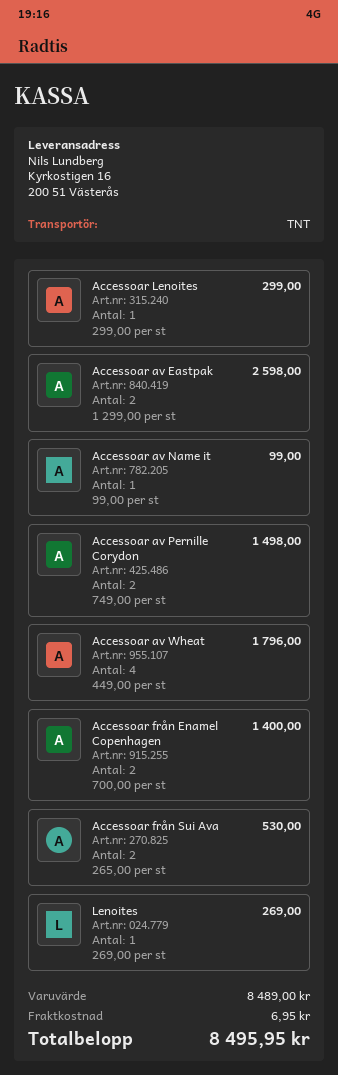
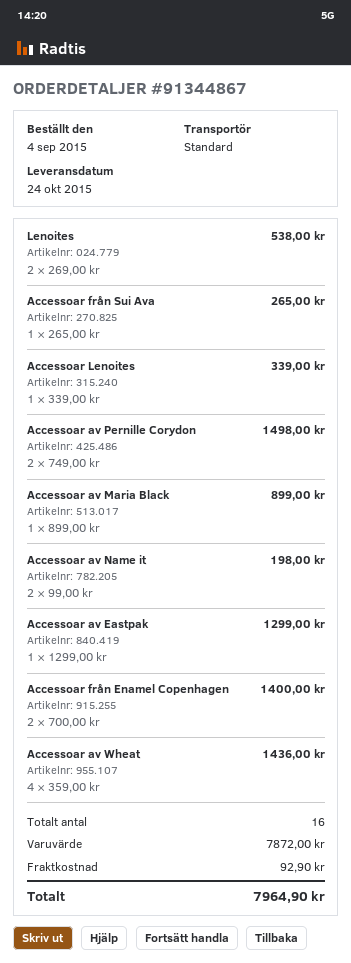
shipping method: TNT -> standard
Accessoar Lenoites: 1 x 299.00 = 299.00 -> 1 x 339.00 = 339.00
Accessoar av Eastpak: 2 x 1299.00 = 2598.00 -> 1 x 1299.00 = 1299.00
Accessoar av Name it: 1 x 99.00 = 99.00 -> 2 x 99.00 = 198.00
Accessoar av Wheat: 4 x 449.00 = 1796.00 -> 4 x 359.00 = 1436.00
Accessoar från Sui Ava: 2 x 265.00 = 530.00 -> 1 x 265.00 = 265.00
Lenoites: 1 x 269.00 = 269.00 -> 2 x 269.00 = 538.00
Accessoar av Maria Black: none -> 1 x 899.00 = 899.00
subtotal: 8489.00 -> 7872.00
shipping: 6.95 -> 92.90
total: 8495.95 -> 7964.90

